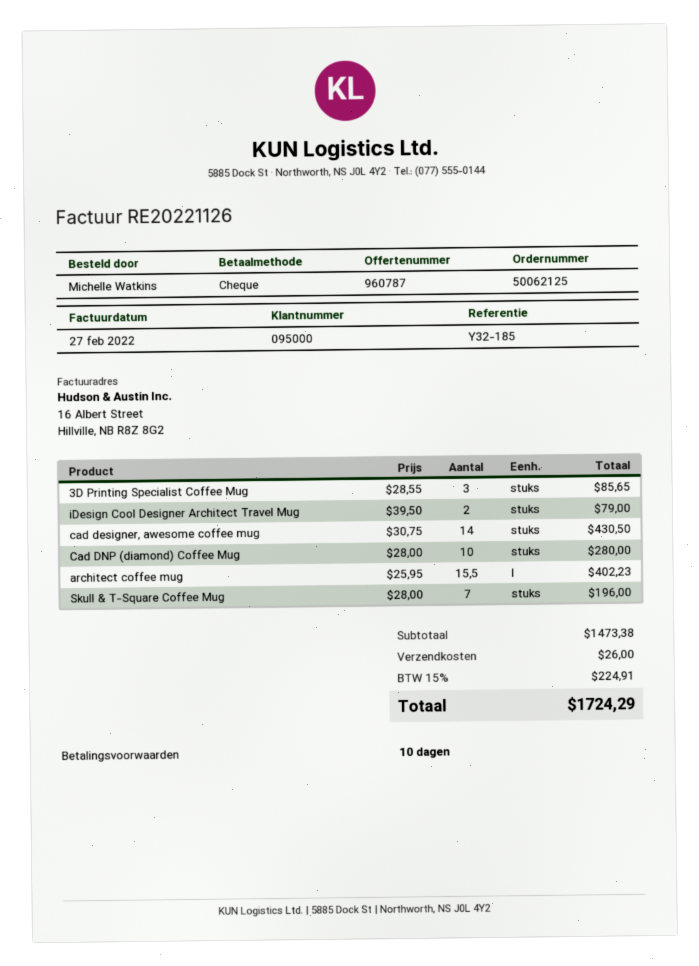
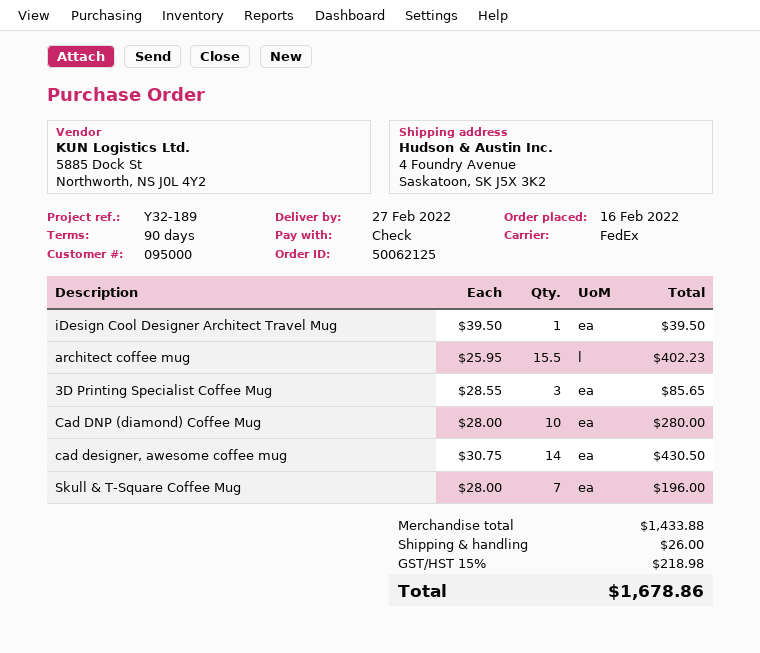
payment terms: 10 days -> 90 days
reference: Y32-185 -> Y32-189
iDesign Cool Designer Architect Travel Mug: 2 x 39.50 = 79.00 -> 1 x 39.50 = 39.50
subtotal: 1473.38 -> 1433.88
tax: 15% = 224.91 -> 15% = 218.98
total: 1724.29 -> 1678.86

